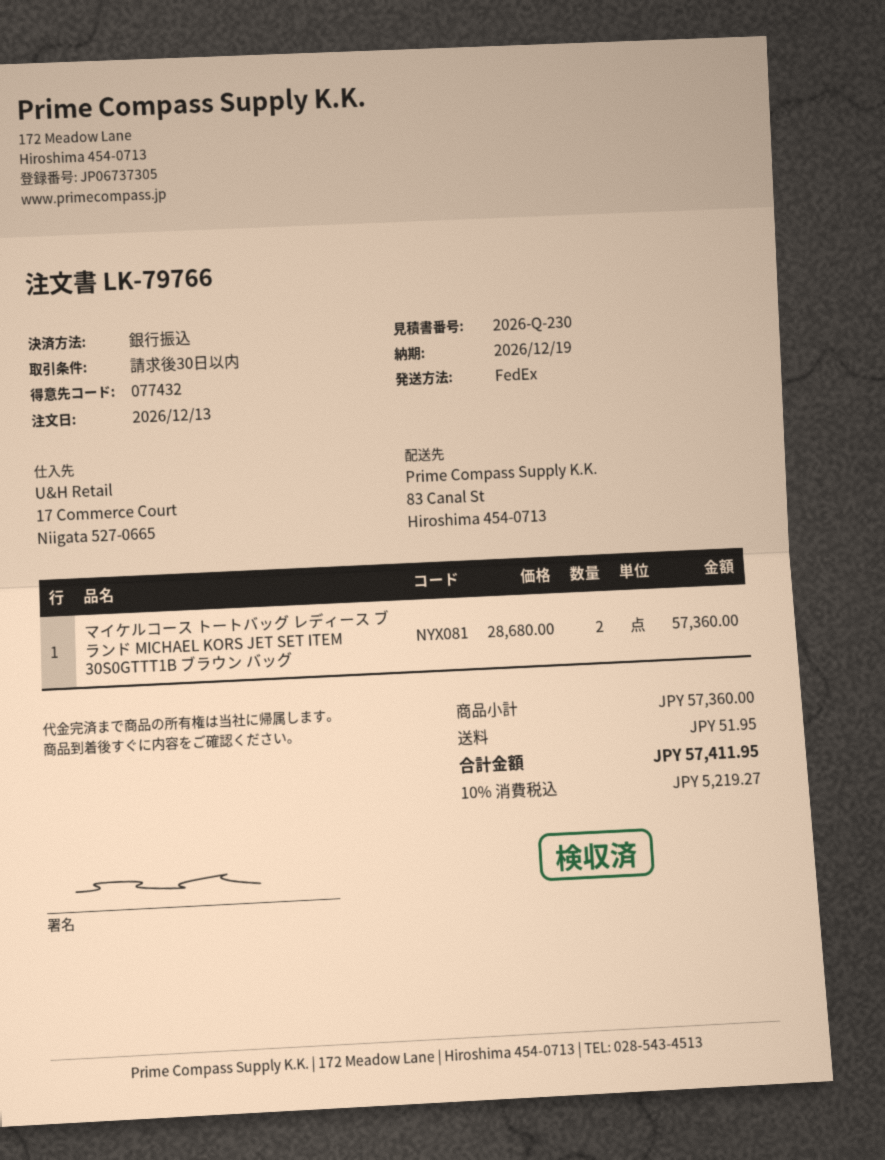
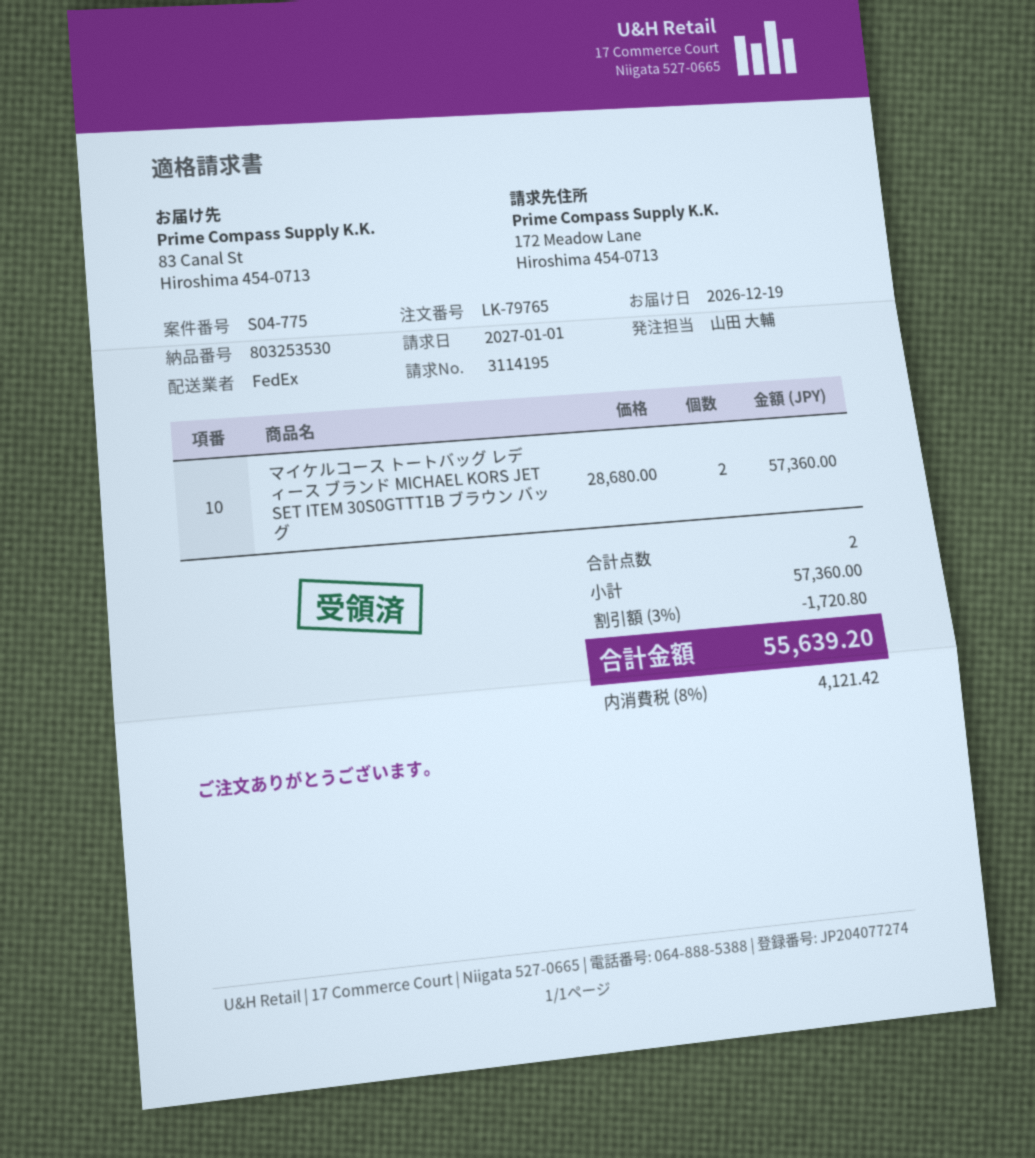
order number: LK-79766 -> LK-79765
discount: none -> 3% = 1720.80
shipping: 51.95 -> none
tax: 10% = 5219.27 -> 8% = 4121.42
total: 57411.95 -> 55639.20

